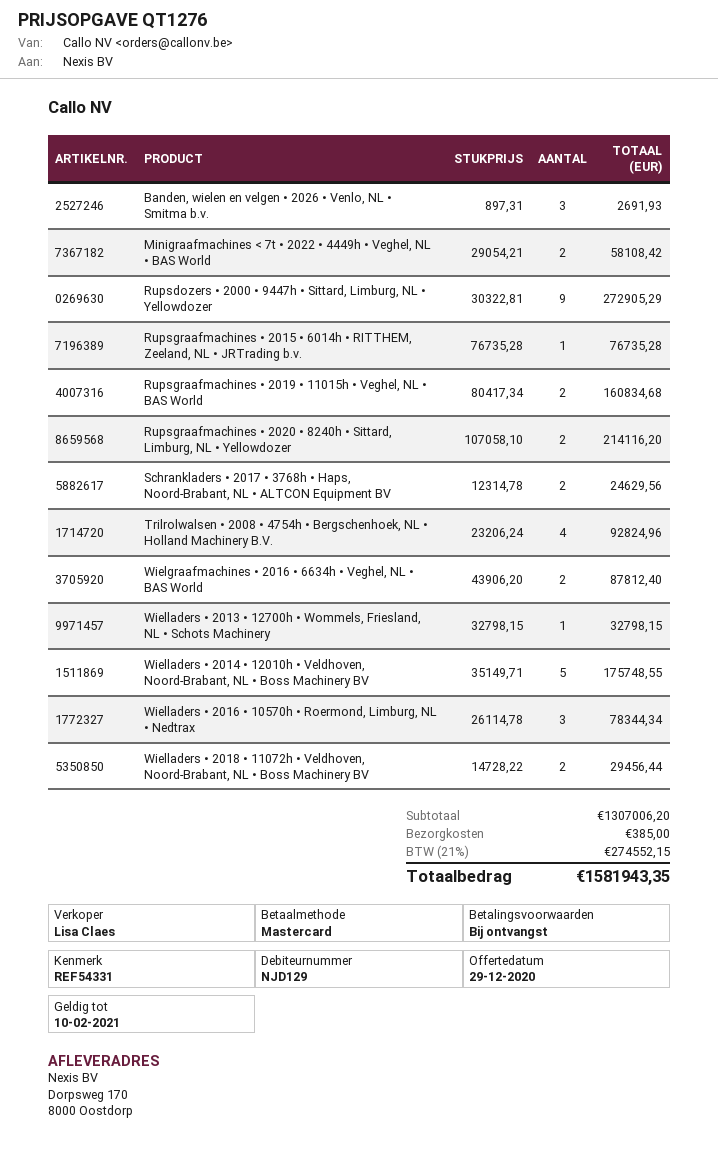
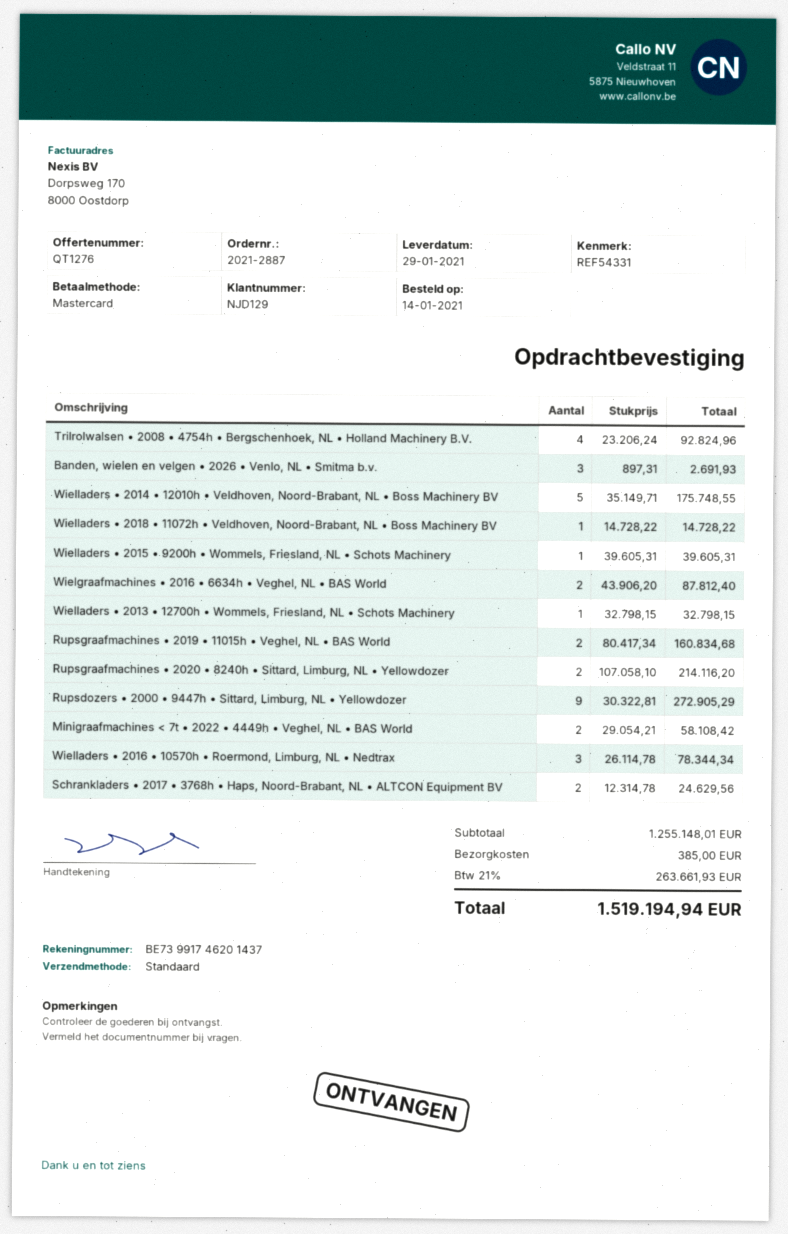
Rupsgraafmachines • 2015 • 6014h • RITTHEM, Zeeland, NL • JRTrading b.v.: 1 x 76735.28 = 76735.28 -> none
Wielladers • 2018 • 11072h • Veldhoven, Noord-Brabant, NL • Boss Machinery BV: 2 x 14728.22 = 29456.44 -> 1 x 14728.22 = 14728.22
Wielladers • 2015 • 9200h • Wommels, Friesland, NL • Schots Machinery: none -> 1 x 39605.31 = 39605.31
subtotal: 1307006.20 -> 1255148.01
tax: 21% = 274552.15 -> 21% = 263661.93
total: 1581943.35 -> 1519194.94

